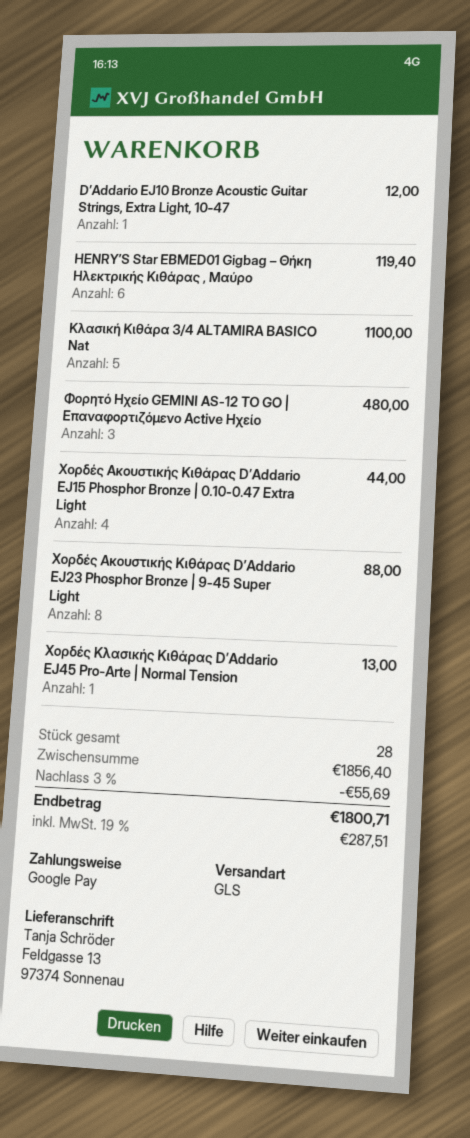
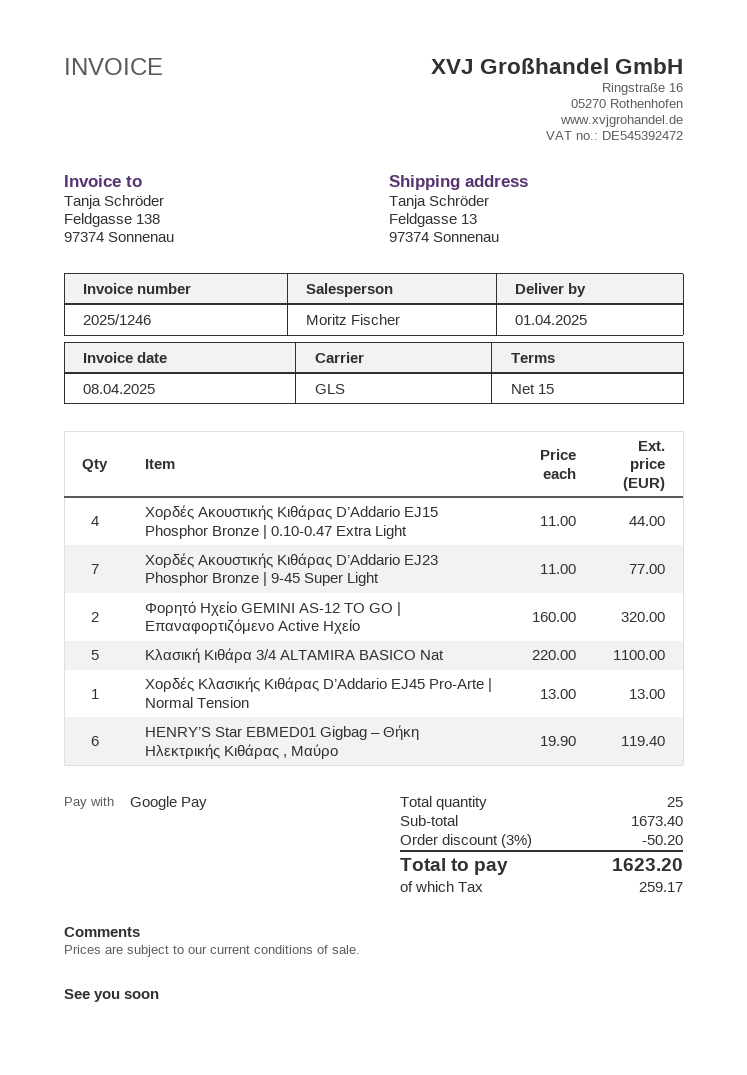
D’Addario EJ10 Bronze Acoustic Guitar Strings, Extra Light, 10-47: 1 for 12.00 -> none
Φορητό Ηχείο GEMINI AS-12 TO GO | Επαναφορτιζόμενο Active Ηχείο: 3 for 480.00 -> 2 for 320.00
Χορδές Ακουστικής Κιθάρας D’Addario EJ23 Phosphor Bronze | 9-45 Super Light: 8 for 88.00 -> 7 for 77.00
total quantity: 28 -> 25
subtotal: 1856.40 -> 1673.40
discount: 3% = 55.69 -> 3% = 50.20
tax: 287.51 -> 259.17
total: 1800.71 -> 1623.20

